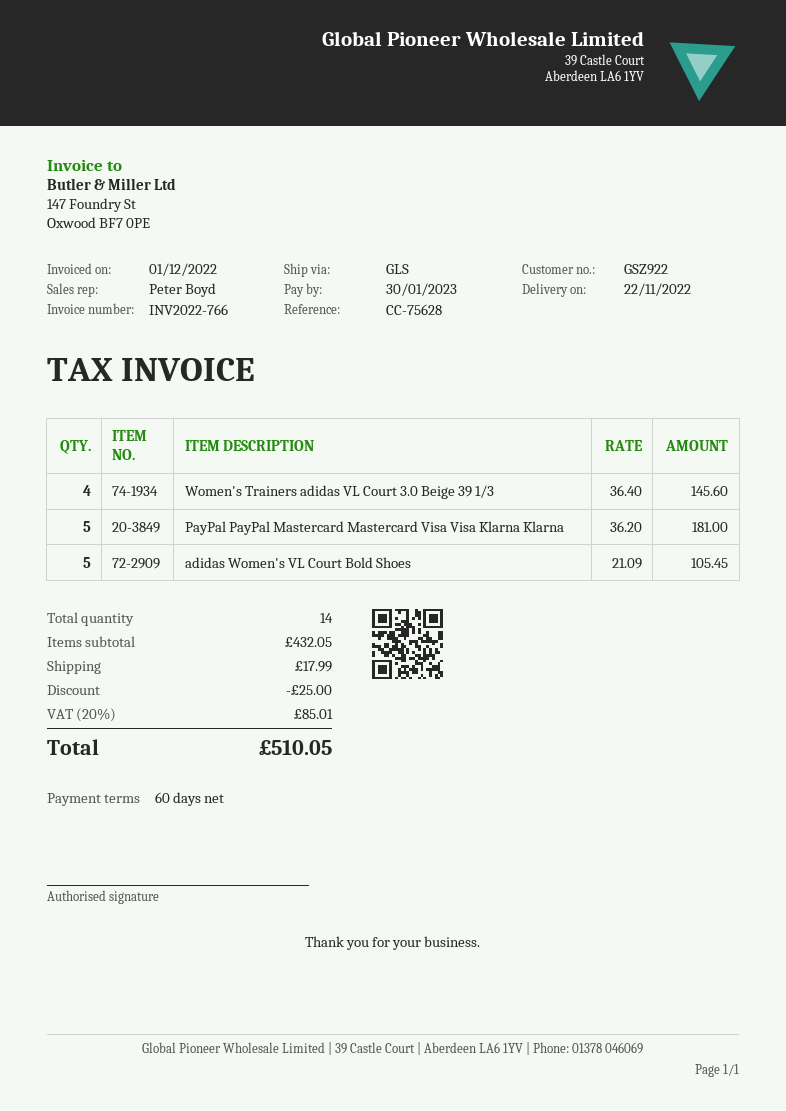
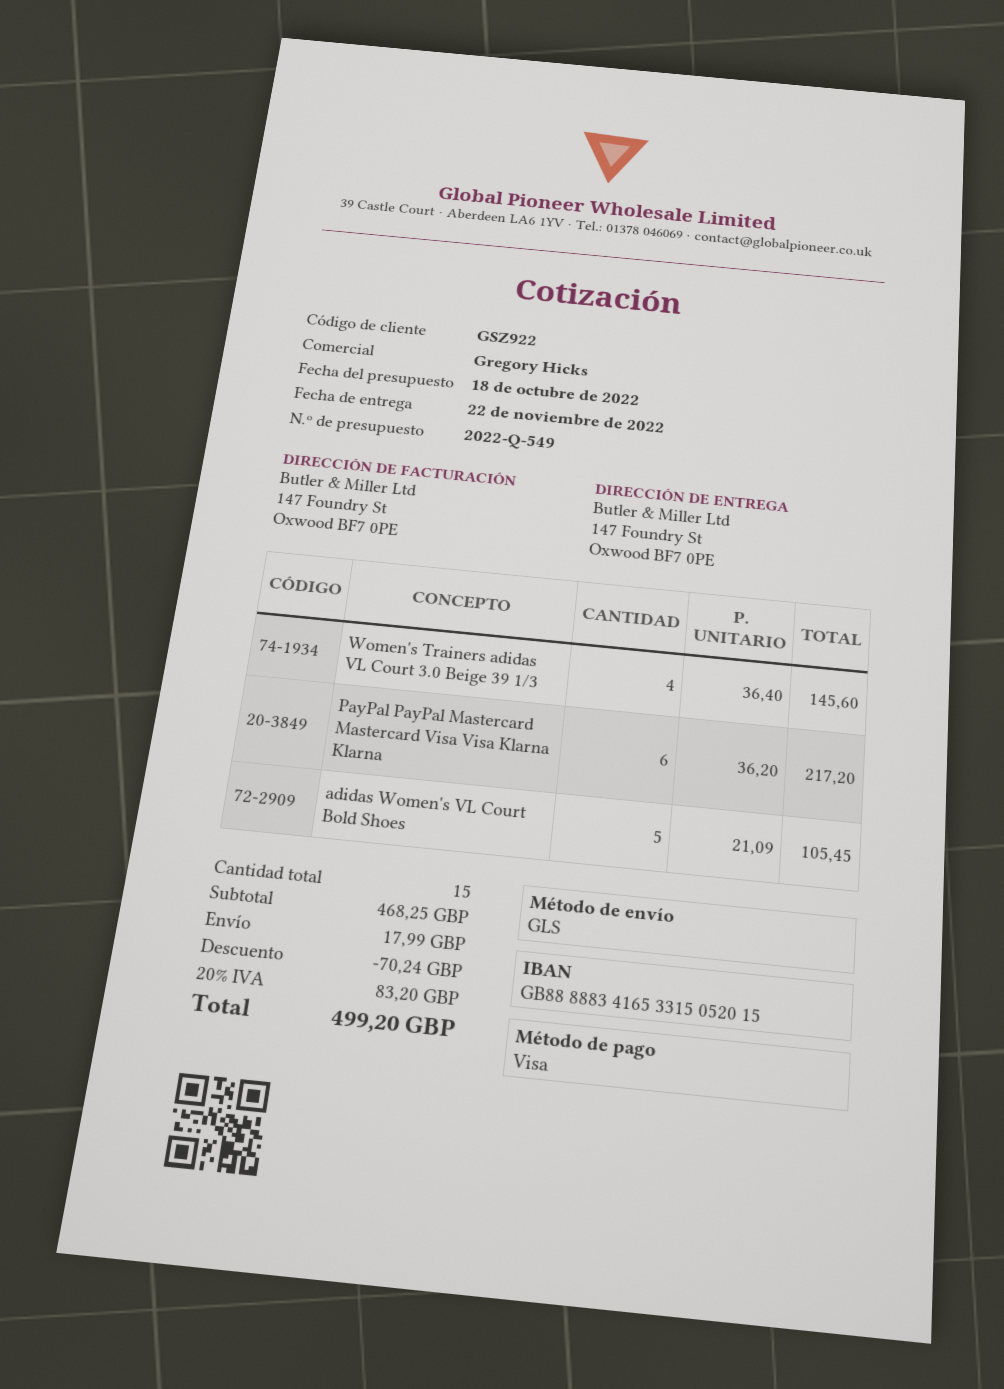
sales rep: Peter Boyd -> Gregory Hicks
PayPal PayPal Mastercard Mastercard Visa Visa Klarna Klarna: 5 x 36.20 = 181.00 -> 6 x 36.20 = 217.20
total quantity: 14 -> 15
subtotal: 432.05 -> 468.25
discount: 25.00 -> 70.24
tax: 20% = 85.01 -> 20% = 83.20
total: 510.05 -> 499.20

